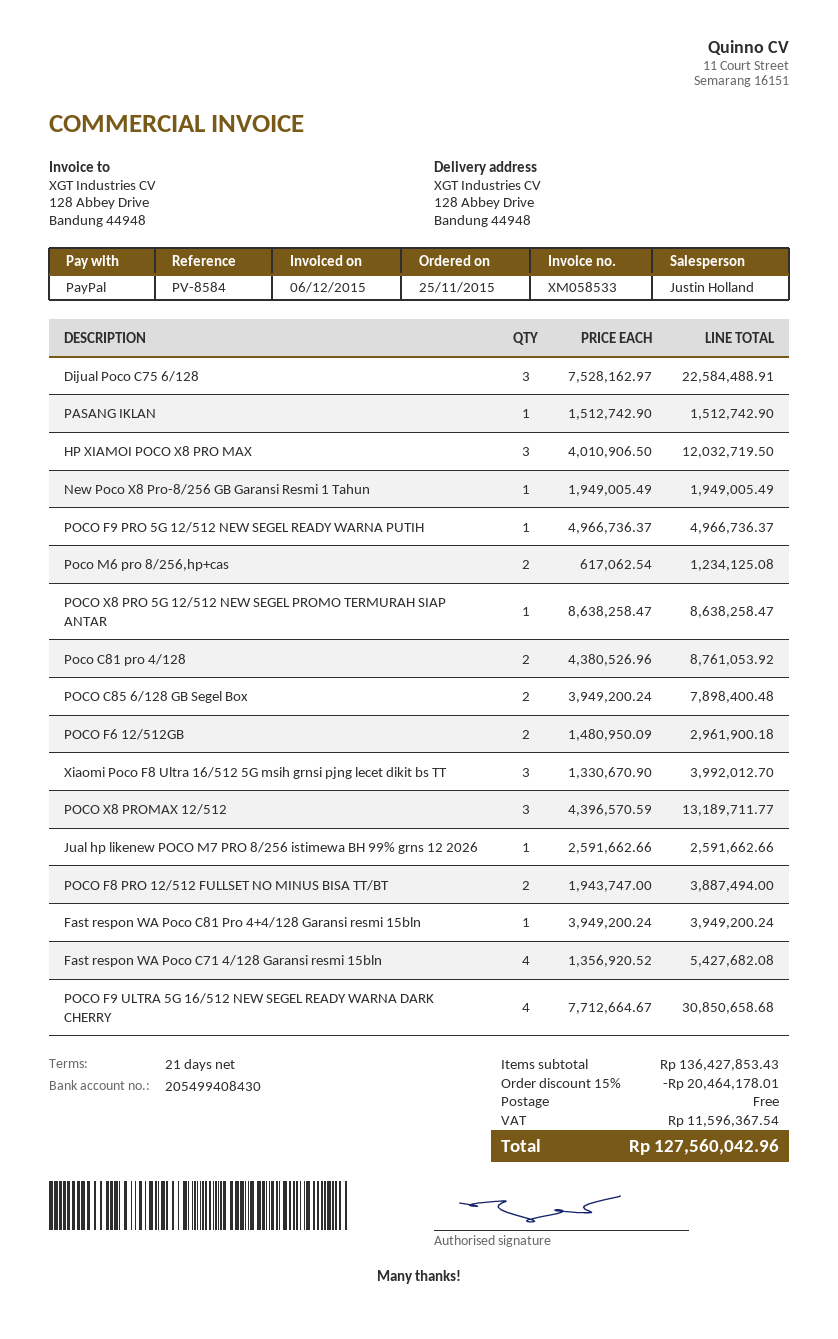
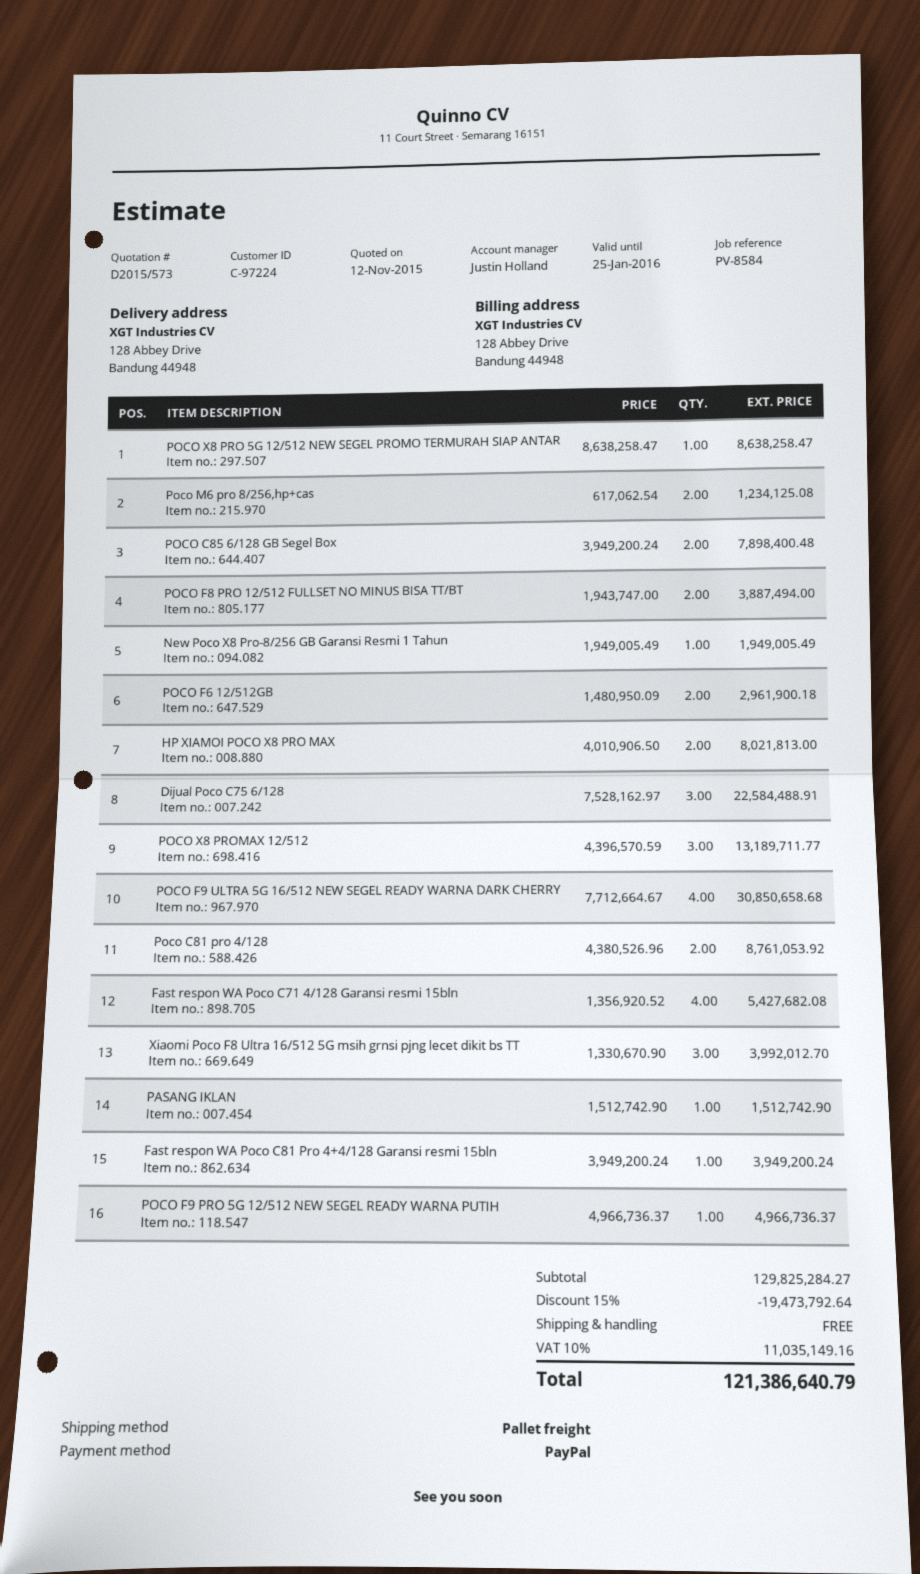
HP XIAMOI POCO X8 PRO MAX: 3 x 4010906.50 = 12032719.50 -> 2 x 4010906.50 = 8021813.00
Jual hp likenew POCO M7 PRO 8/256 istimewa BH 99% grns 12 2026: 1 x 2591662.66 = 2591662.66 -> none
subtotal: 136427853.43 -> 129825284.27
discount: 15% = 20464178.01 -> 15% = 19473792.64
tax: 11596367.54 -> 11035149.16
total: 127560042.96 -> 121386640.79

